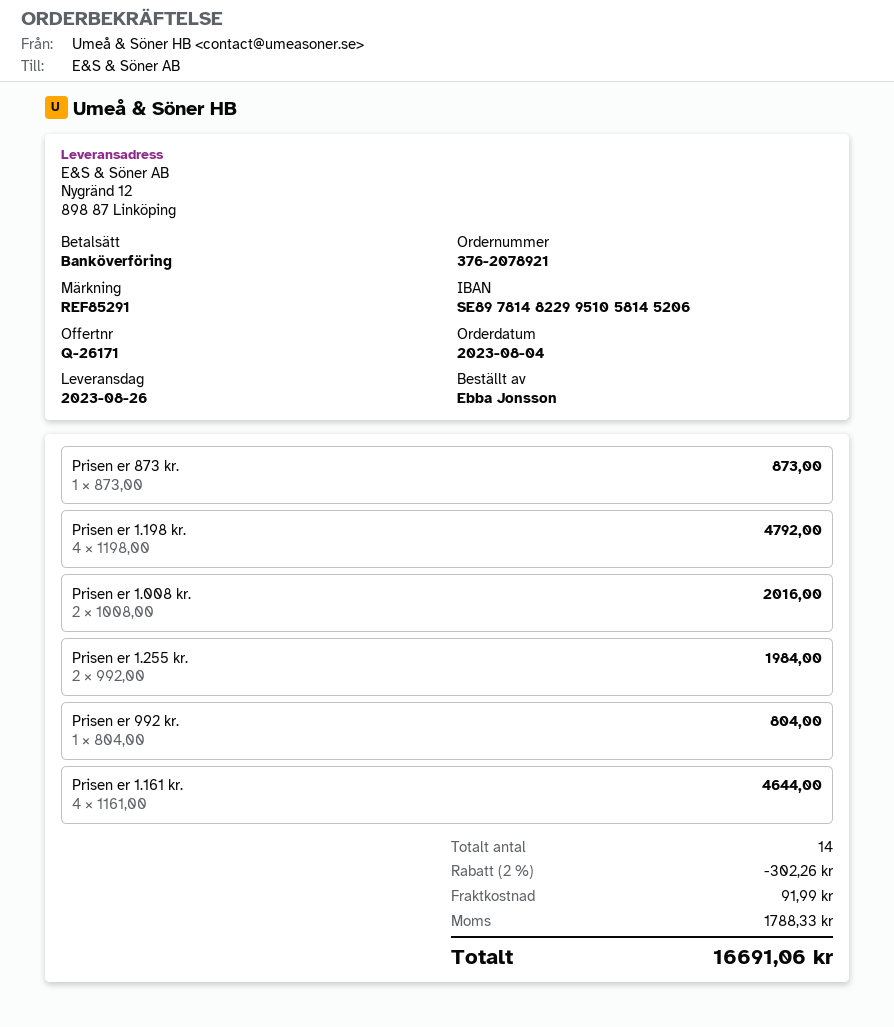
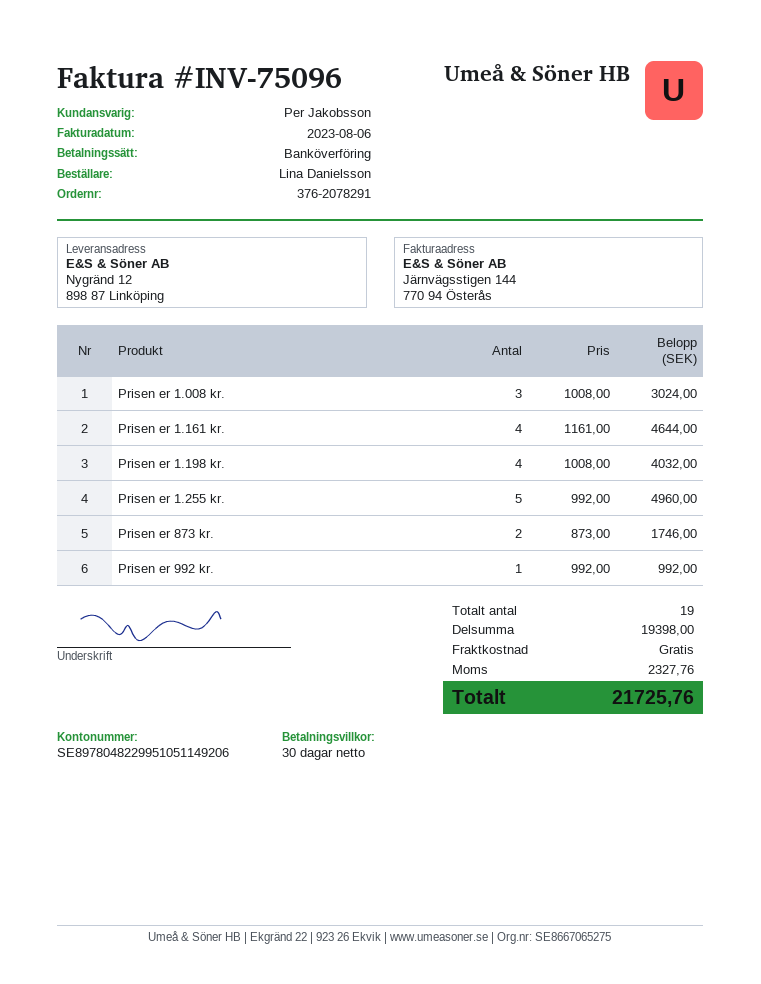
order number: 376-2078921 -> 376-2078291
ordered by: Ebba Jonsson -> Lina Danielsson
bank account: SE8978148229951058145206 -> SE8978048229951051149206
Prisen er 873 kr.: 1 x 873.00 = 873.00 -> 2 x 873.00 = 1746.00
Prisen er 1.198 kr.: 4 x 1198.00 = 4792.00 -> 4 x 1008.00 = 4032.00
Prisen er 1.008 kr.: 2 x 1008.00 = 2016.00 -> 3 x 1008.00 = 3024.00
Prisen er 1.255 kr.: 2 x 992.00 = 1984.00 -> 5 x 992.00 = 4960.00
Prisen er 992 kr.: 1 x 804.00 = 804.00 -> 1 x 992.00 = 992.00
total quantity: 14 -> 19
discount: 2% = 302.26 -> none
shipping: 91.99 -> 0.00
tax: 1788.33 -> 2327.76
total: 16691.06 -> 21725.76

